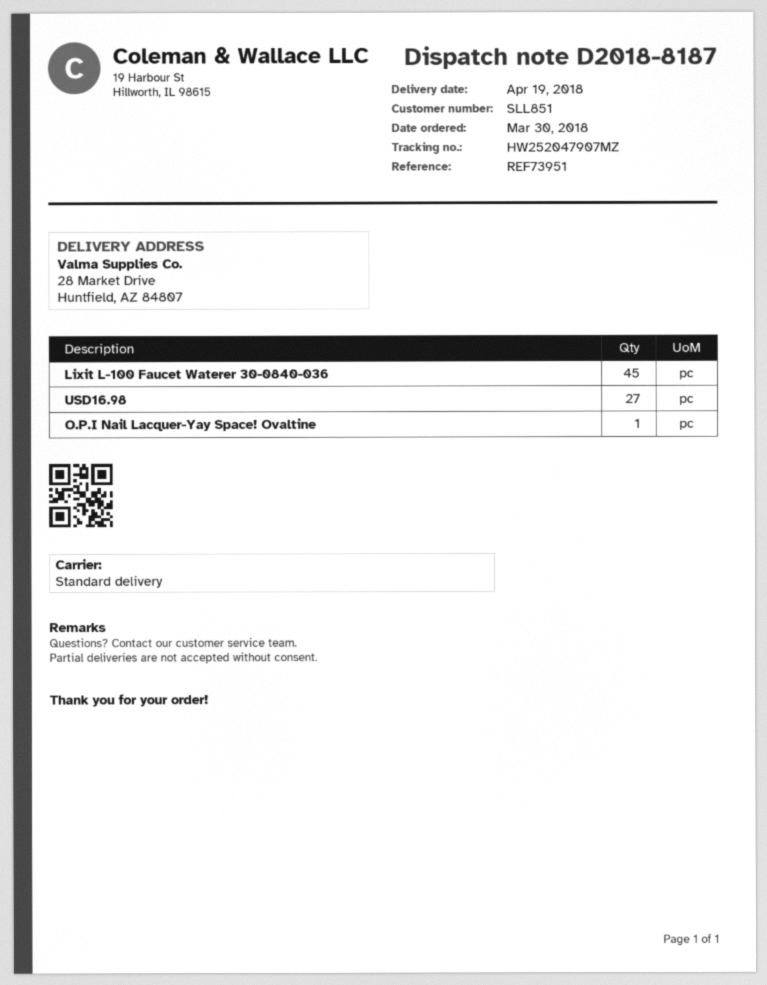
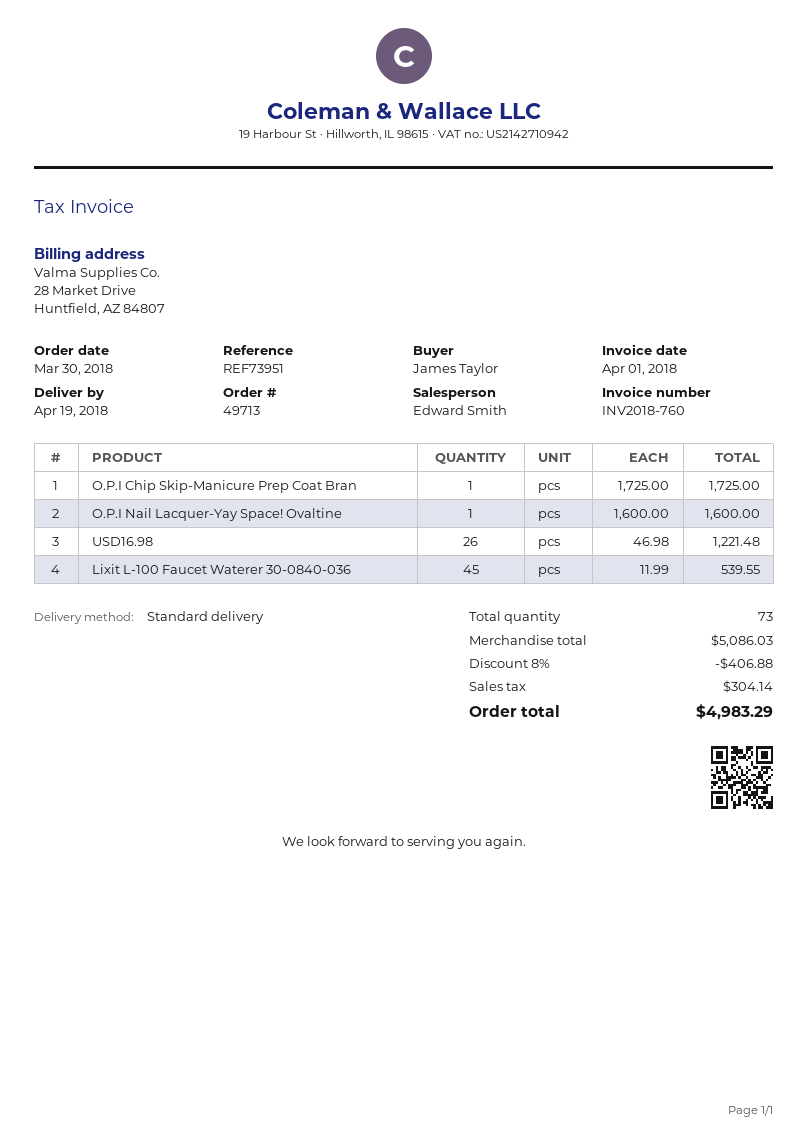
USD16.98: 27 -> 26
O.P.I Chip Skip-Manicure Prep Coat Bran: none -> 1

